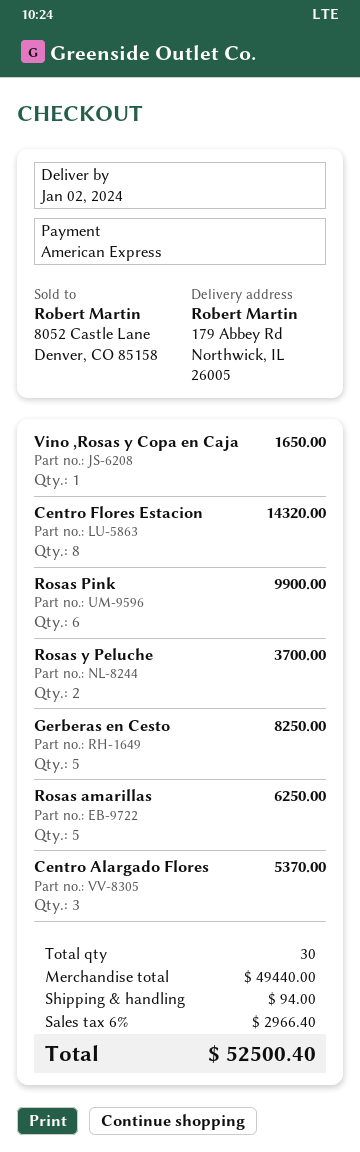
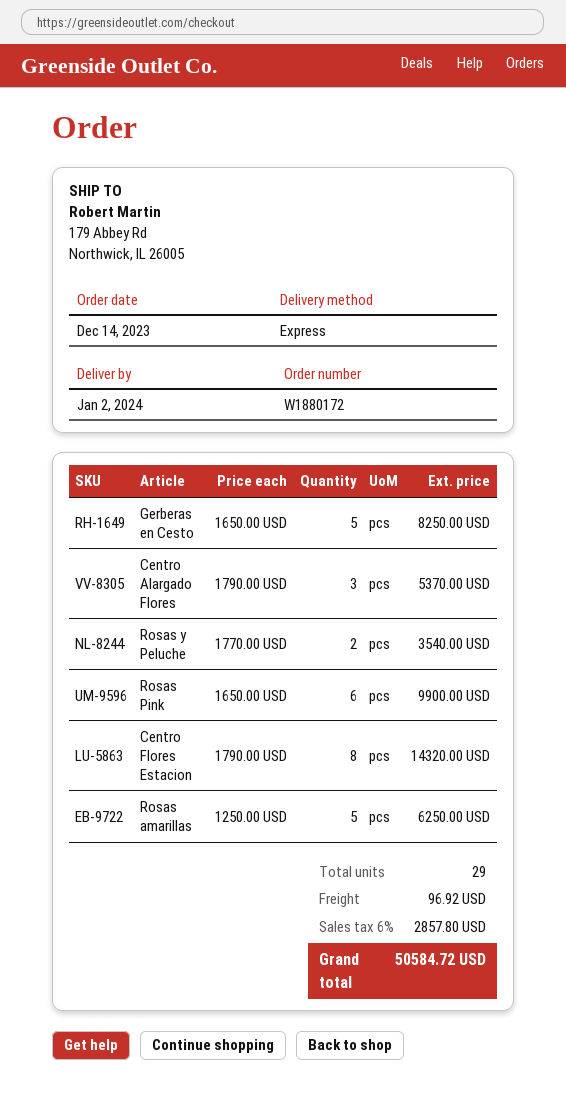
Vino ,Rosas y Copa en Caja: 1 for 1650.00 -> none
Rosas y Peluche: 2 for 3700.00 -> 2 for 3540.00
total quantity: 30 -> 29
shipping: 94.00 -> 96.92
tax: 6% = 2966.40 -> 6% = 2857.80
total: 52500.40 -> 50584.72

